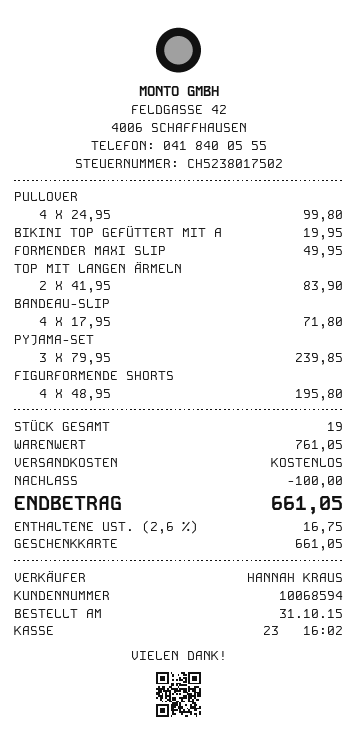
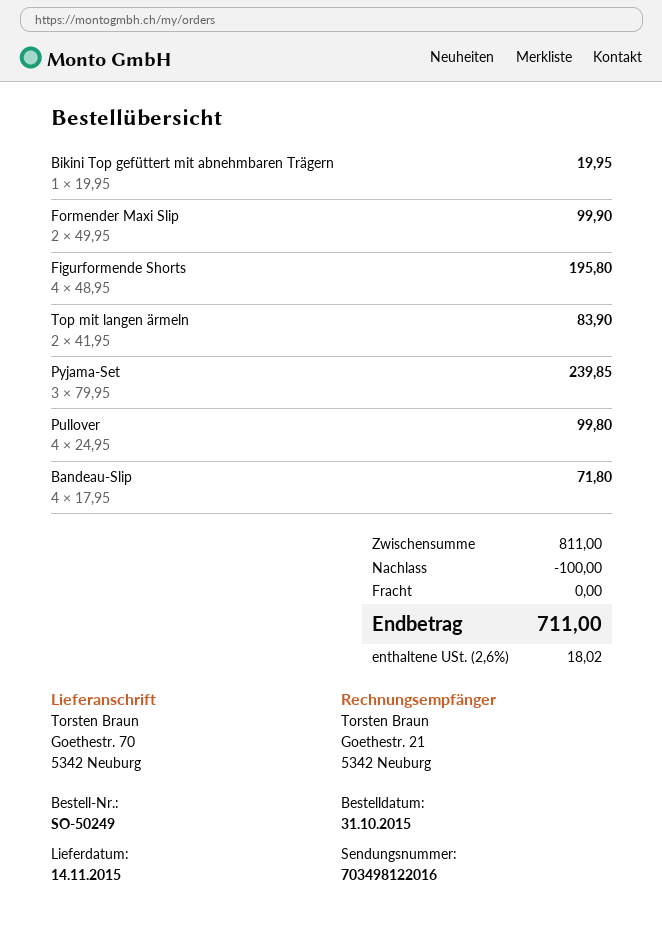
FORMENDER MAXI SLIP: 1 x 49.95 = 49.95 -> 2 x 49.95 = 99.90
subtotal: 761.05 -> 811.00
tax: 2.6% = 16.75 -> 2.6% = 18.02
total: 661.05 -> 711.00

